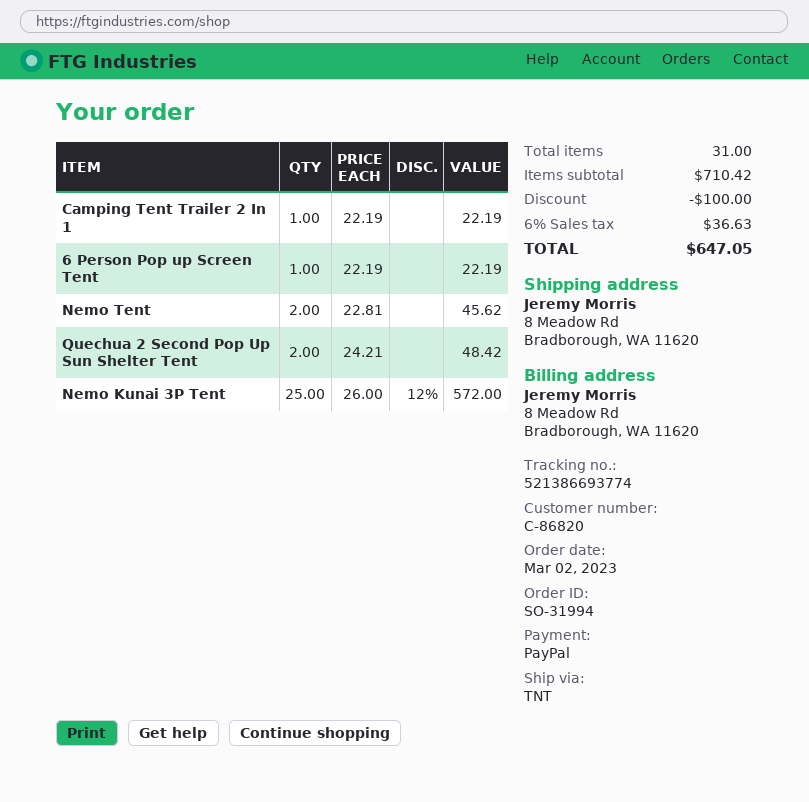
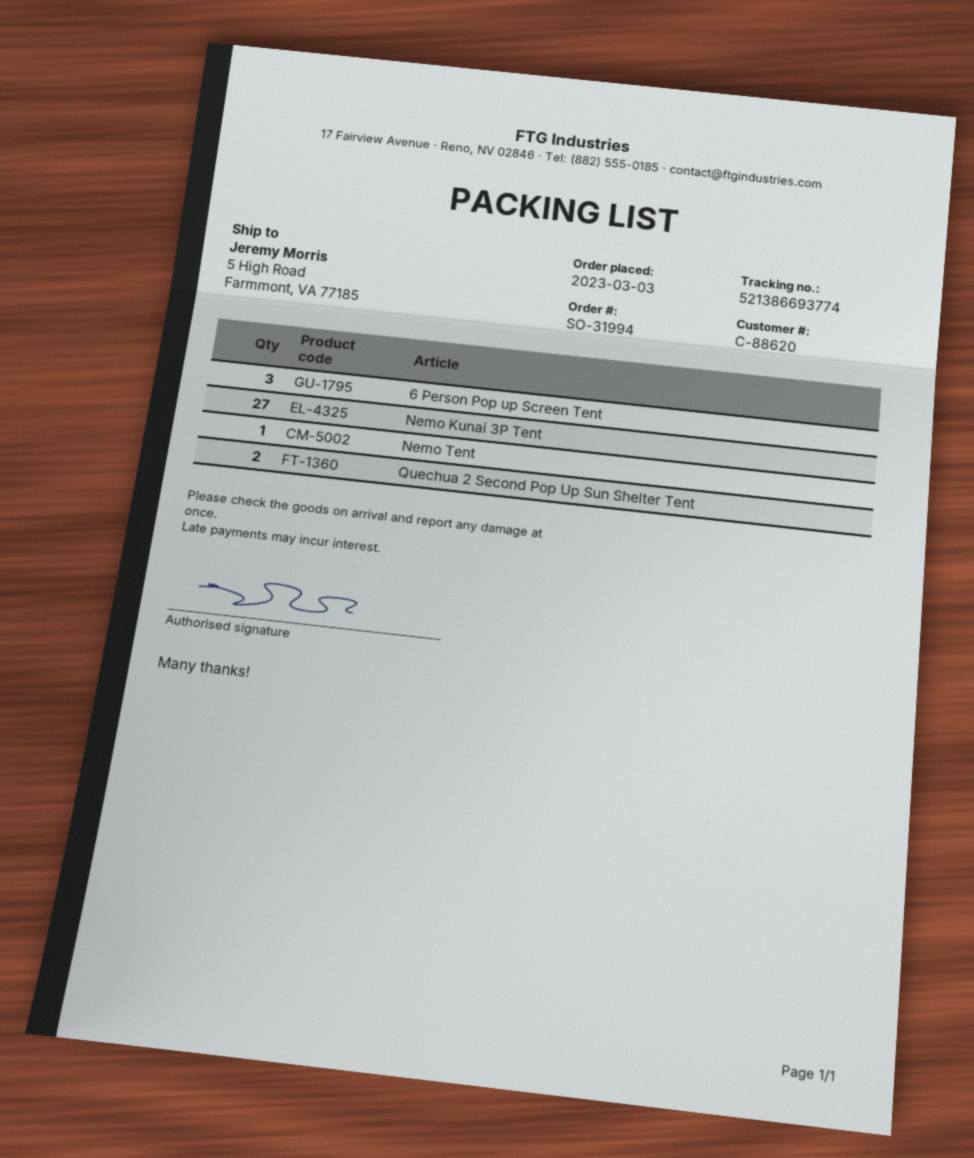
order date: 2023-03-02 -> 2023-03-03
customer number: C-86820 -> C-88620
ship to: 8 Meadow Rd, Bradborough, WA 11620 -> 5 High Road, Farmmont, VA 77185
Camping Tent Trailer 2 In 1: 1 -> none
6 Person Pop up Screen Tent: 1 -> 3
Nemo Tent: 2 -> 1
Nemo Kunai 3P Tent: 25 -> 27

